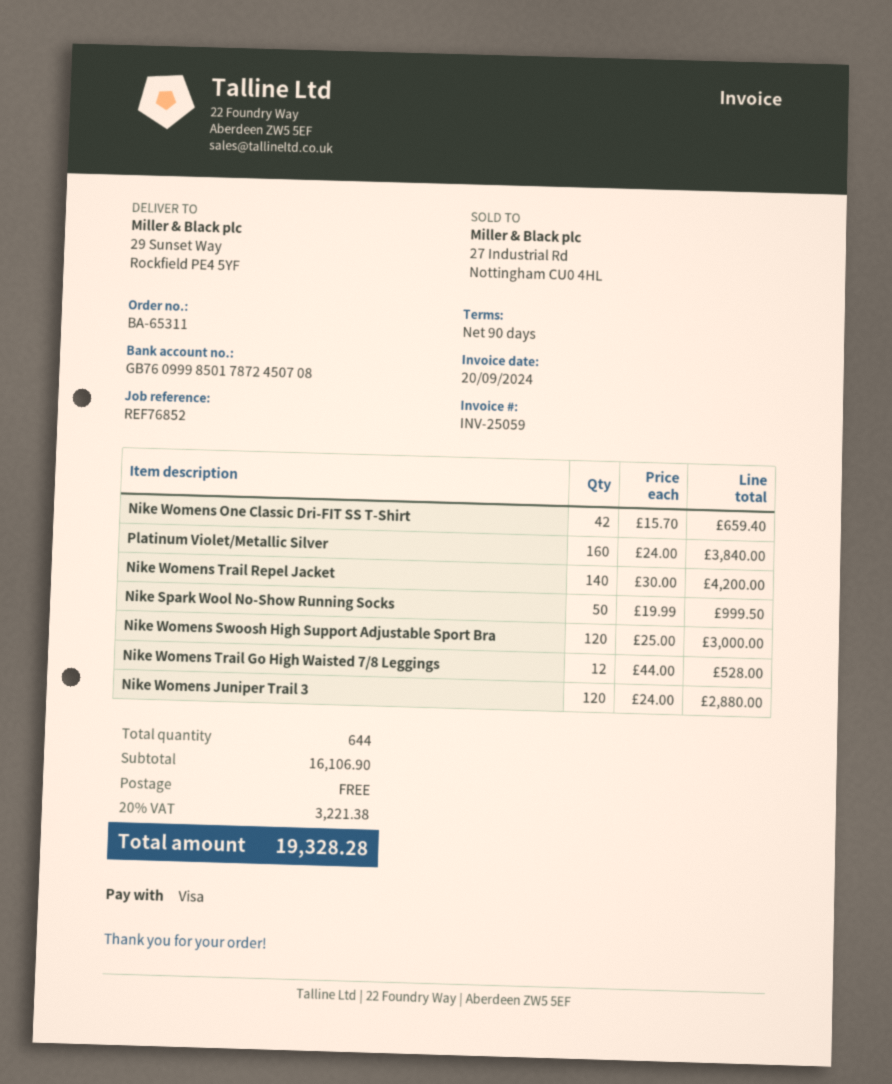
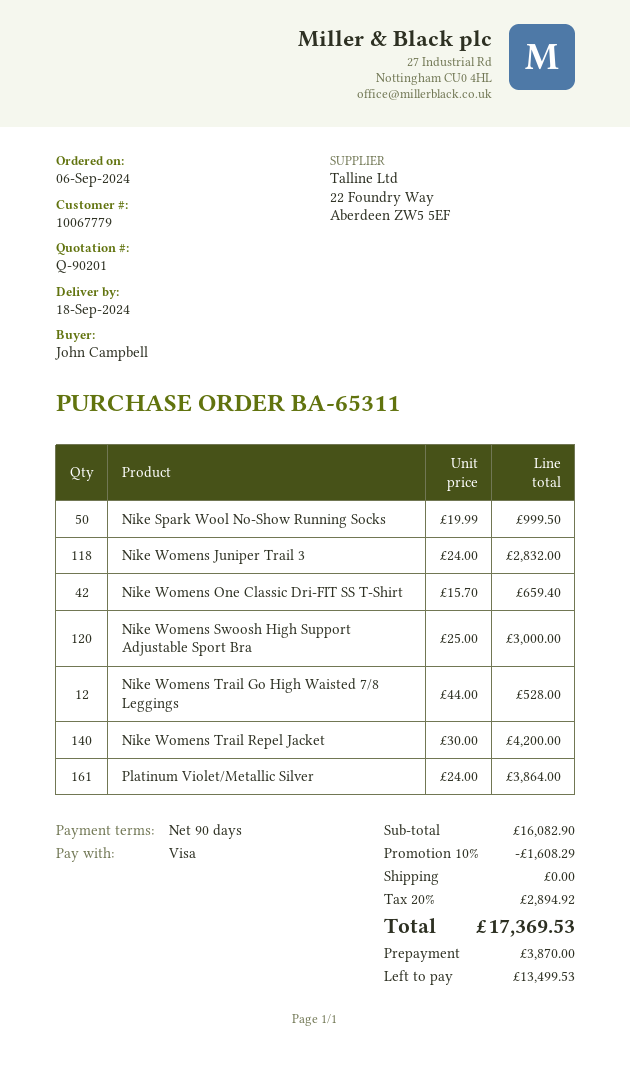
Platinum Violet/Metallic Silver: 160 x 24.00 = 3840.00 -> 161 x 24.00 = 3864.00
Nike Womens Juniper Trail 3: 120 x 24.00 = 2880.00 -> 118 x 24.00 = 2832.00
subtotal: 16106.90 -> 16082.90
discount: none -> 10% = 1608.29
tax: 20% = 3221.38 -> 20% = 2894.92
total: 19328.28 -> 17369.53

